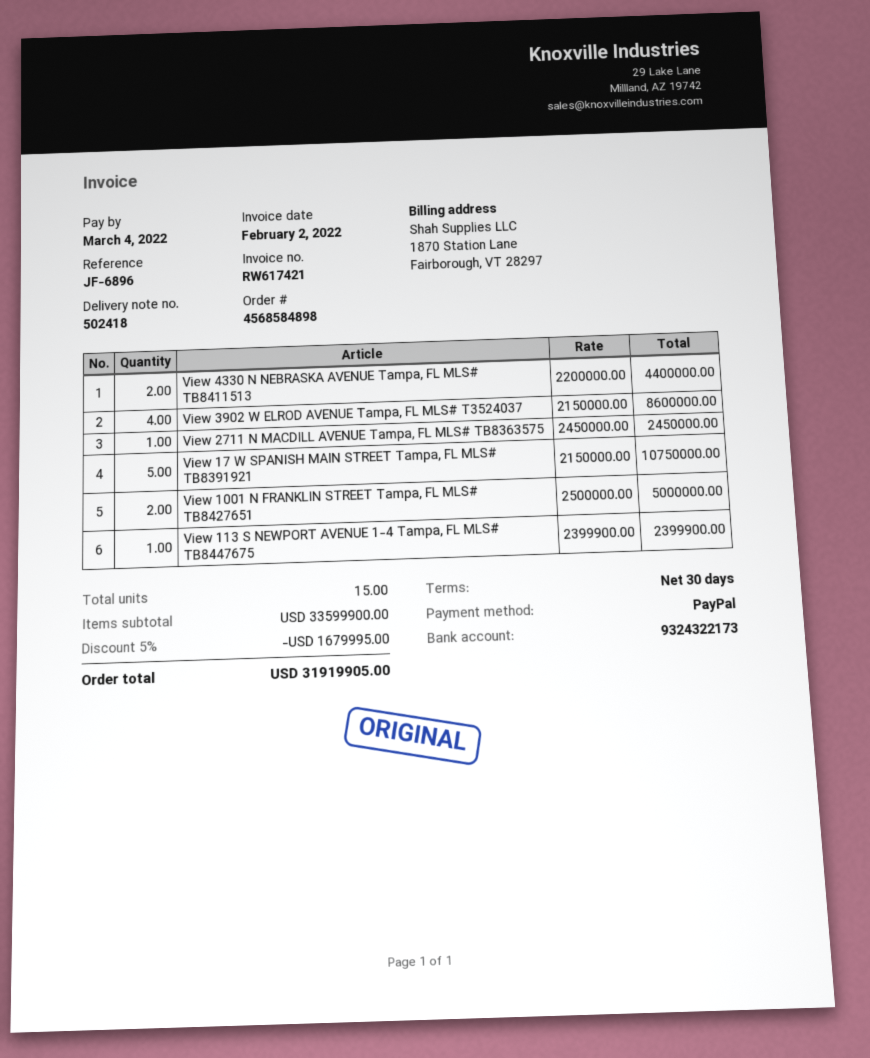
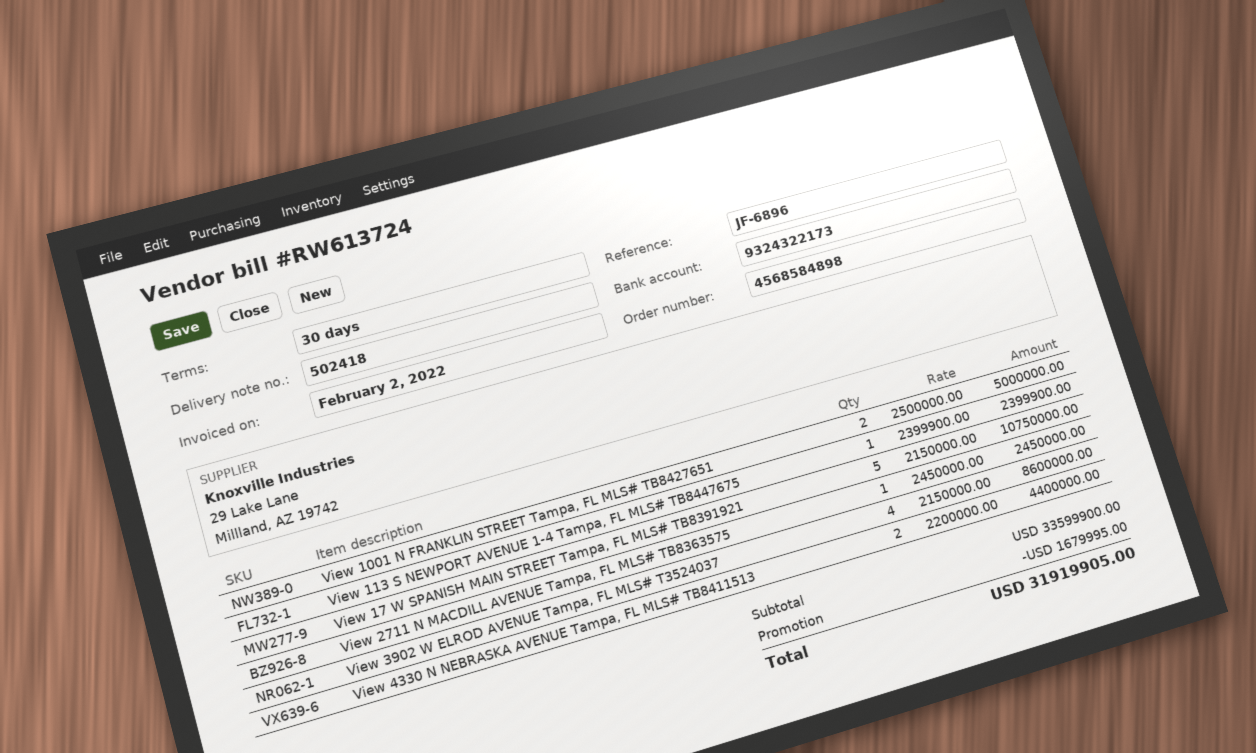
invoice number: RW617421 -> RW613724

